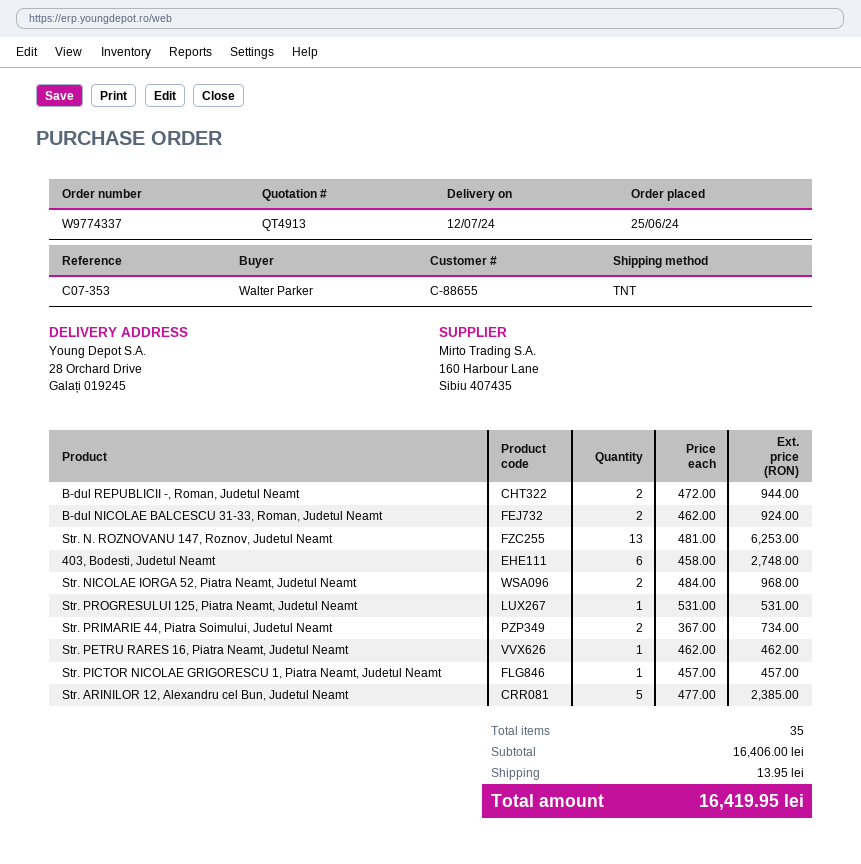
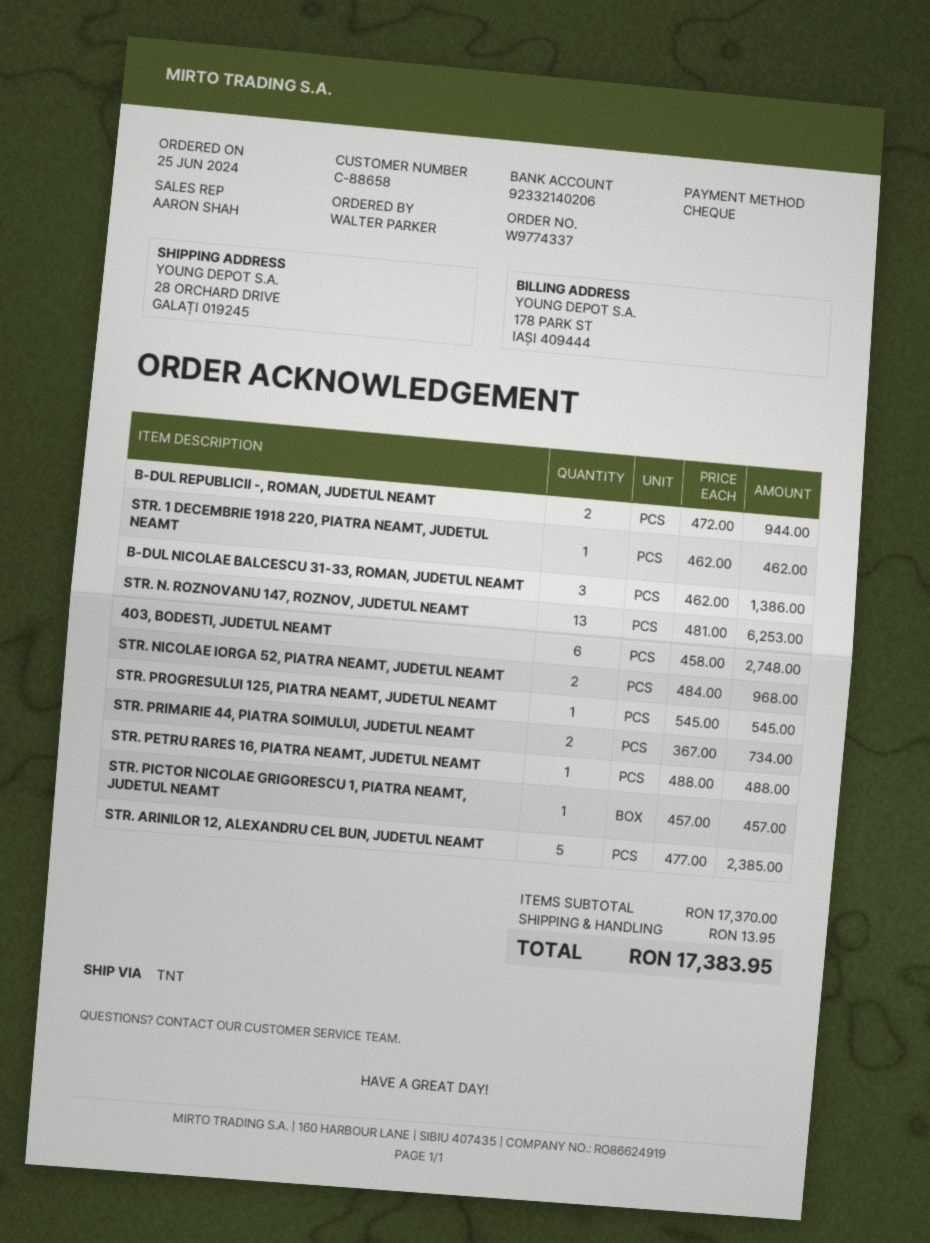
customer number: C-88655 -> C-88658
B-dul NICOLAE BALCESCU 31-33, Roman, Judetul Neamt: 2 x 462.00 = 924.00 -> 3 x 462.00 = 1386.00
Str. PROGRESULUI 125, Piatra Neamt, Judetul Neamt: 1 x 531.00 = 531.00 -> 1 x 545.00 = 545.00
Str. PETRU RARES 16, Piatra Neamt, Judetul Neamt: 1 x 462.00 = 462.00 -> 1 x 488.00 = 488.00
STR. 1 DECEMBRIE 1918 220, PIATRA NEAMT, JUDETUL NEAMT: none -> 1 x 462.00 = 462.00
subtotal: 16406.00 -> 17370.00
total: 16419.95 -> 17383.95

